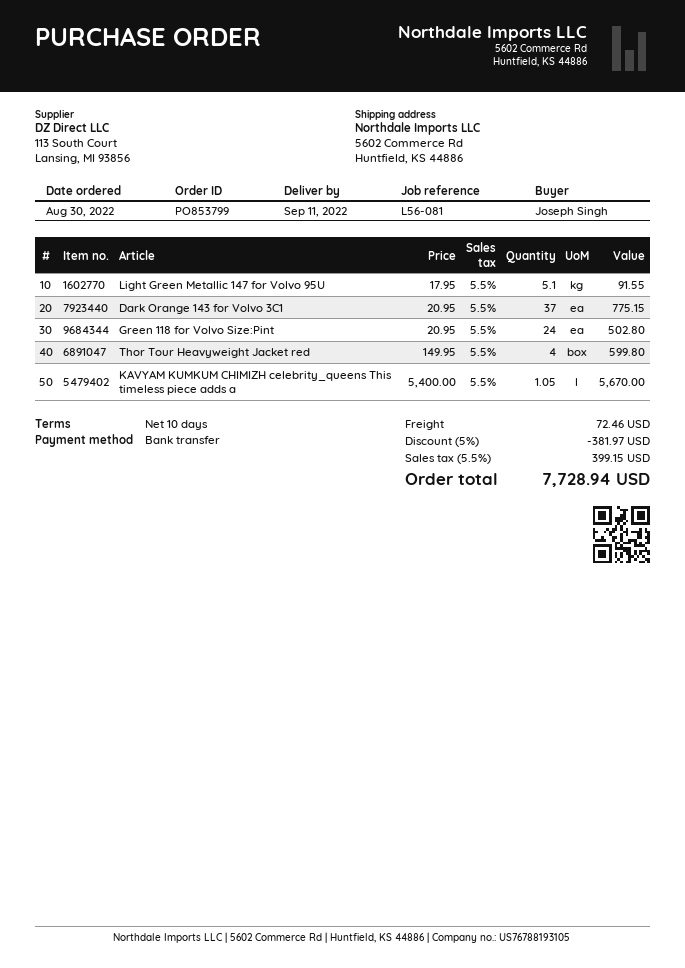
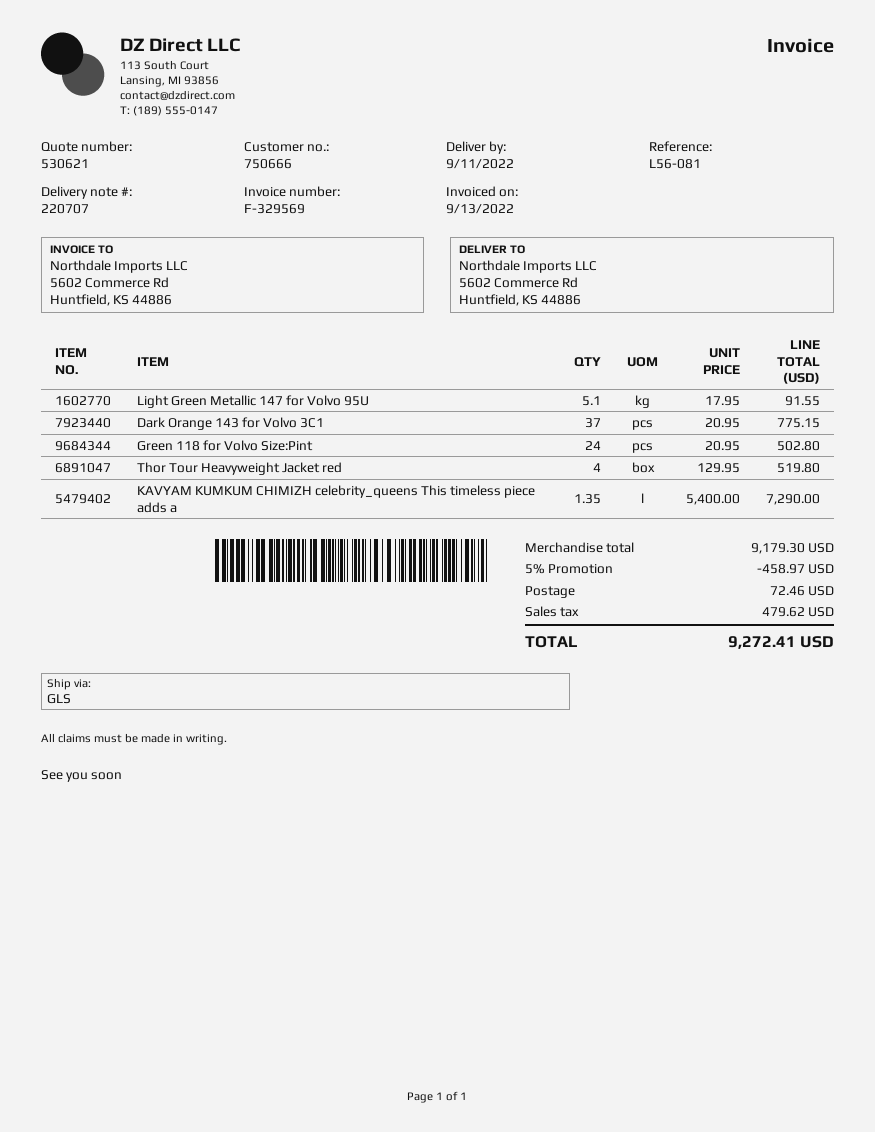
Thor Tour Heavyweight Jacket red: 4 x 149.95 = 599.80 -> 4 x 129.95 = 519.80
KAVYAM KUMKUM CHIMIZH celebrity_queens This timeless piece adds a: 1.05 x 5400.00 = 5670.00 -> 1.35 x 5400.00 = 7290.00
discount: 5% = 381.97 -> 5% = 458.97
tax: 399.15 -> 479.62
total: 7728.94 -> 9272.41

